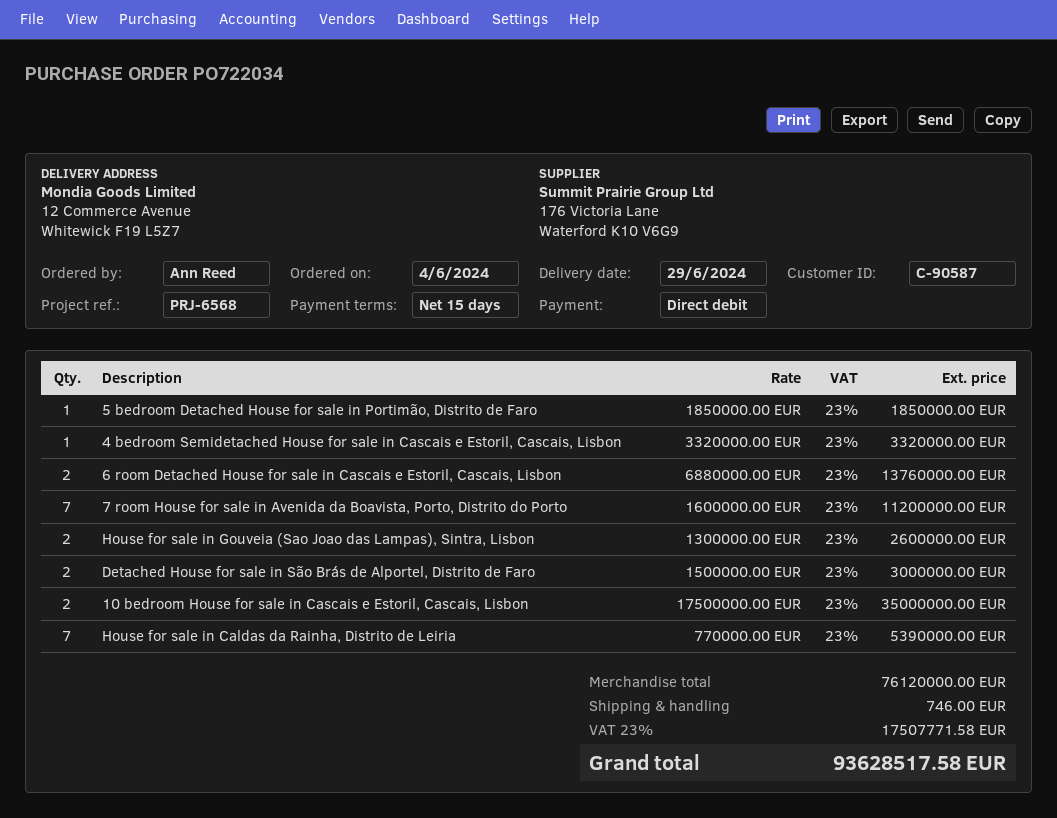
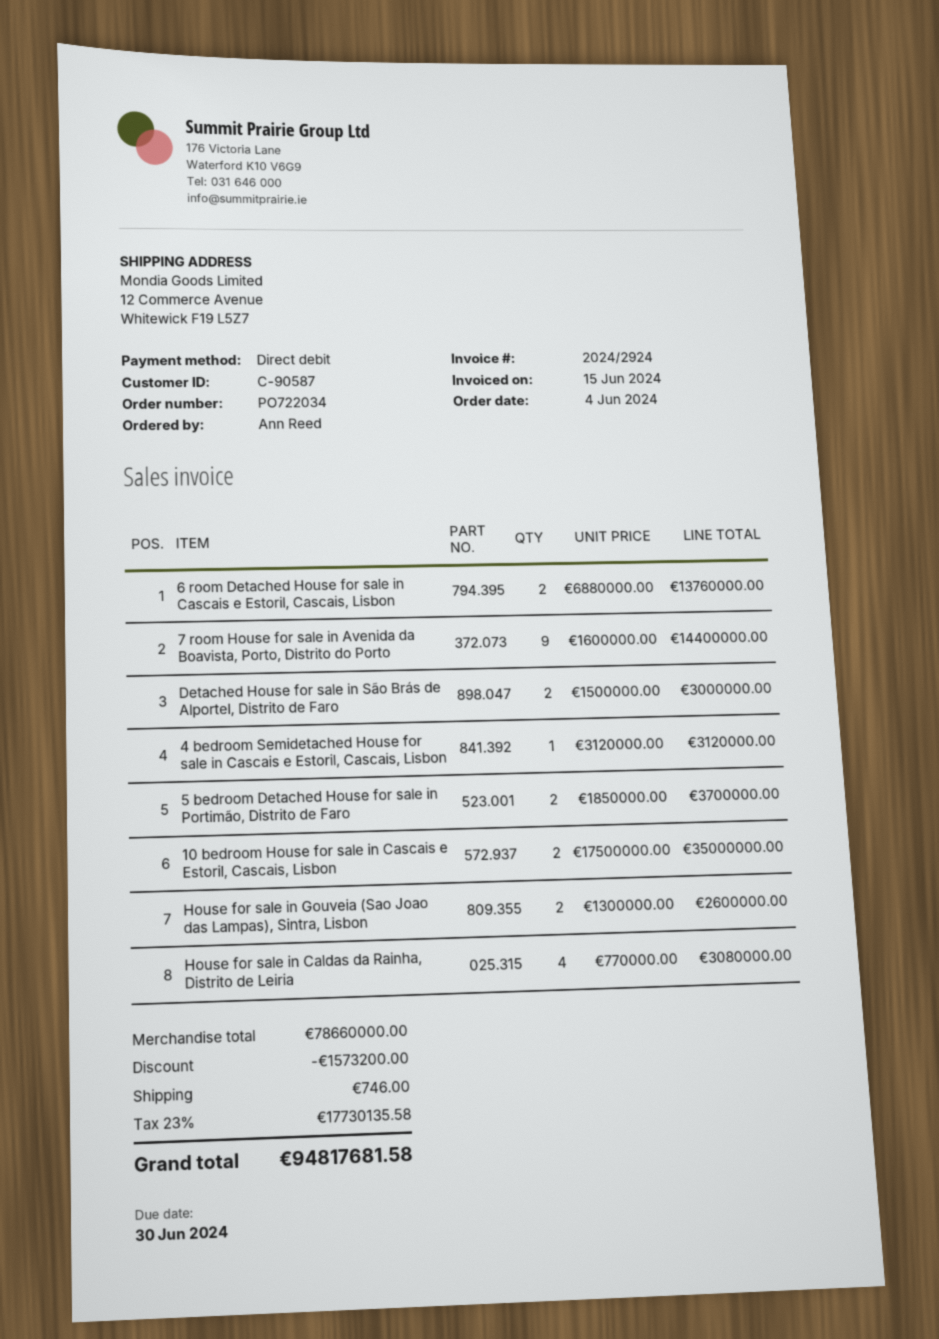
5 bedroom Detached House for sale in Portimão, Distrito de Faro: 1 x 1850000.00 = 1850000.00 -> 2 x 1850000.00 = 3700000.00
4 bedroom Semidetached House for sale in Cascais e Estoril, Cascais, Lisbon: 1 x 3320000.00 = 3320000.00 -> 1 x 3120000.00 = 3120000.00
7 room House for sale in Avenida da Boavista, Porto, Distrito do Porto: 7 x 1600000.00 = 11200000.00 -> 9 x 1600000.00 = 14400000.00
House for sale in Caldas da Rainha, Distrito de Leiria: 7 x 770000.00 = 5390000.00 -> 4 x 770000.00 = 3080000.00
subtotal: 76120000.00 -> 78660000.00
discount: none -> 1573200.00
tax: 23% = 17507771.58 -> 23% = 17730135.58
total: 93628517.58 -> 94817681.58

